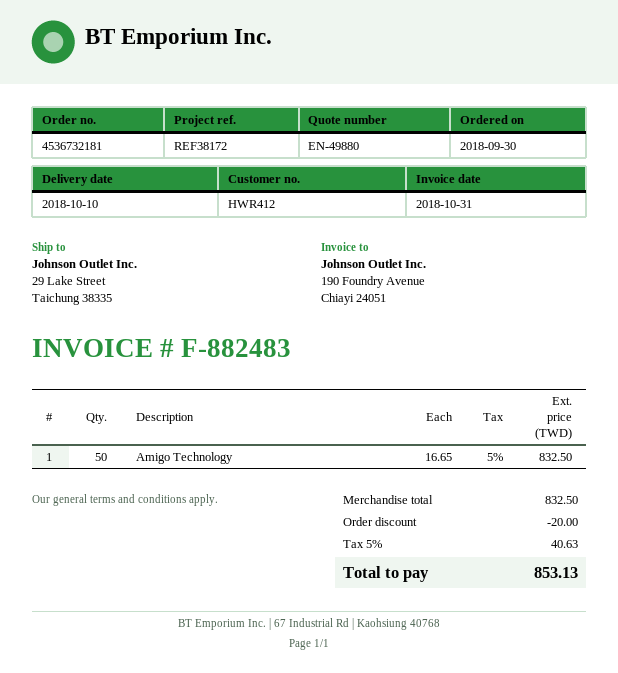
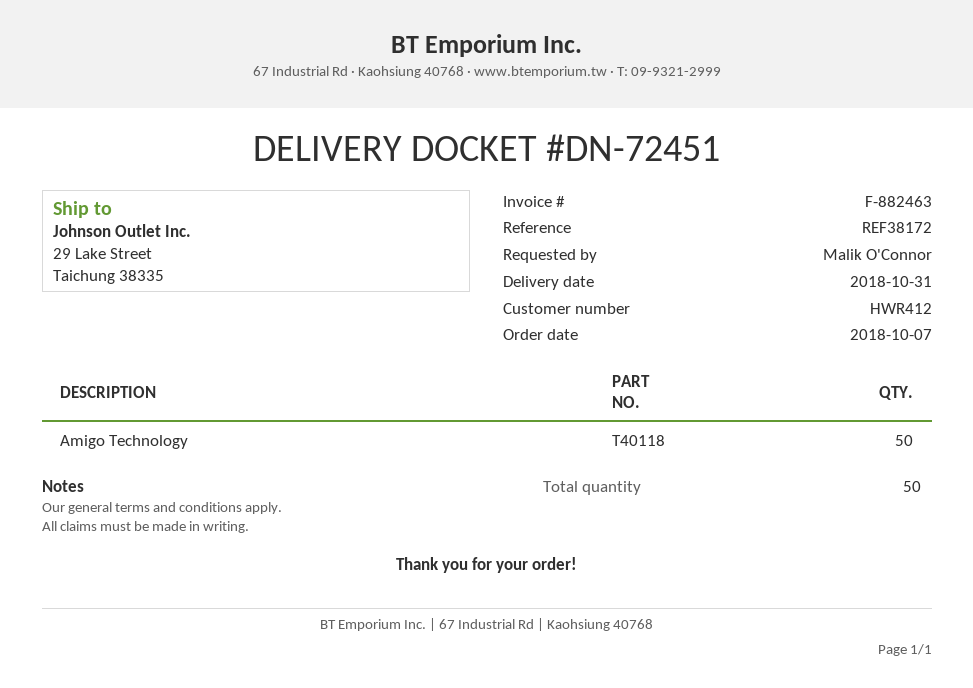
order date: 2018-09-30 -> 2018-10-07
delivery date: 2018-10-10 -> 2018-10-31
invoice number: F-882483 -> F-882463

